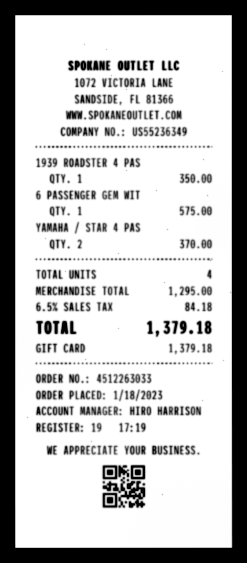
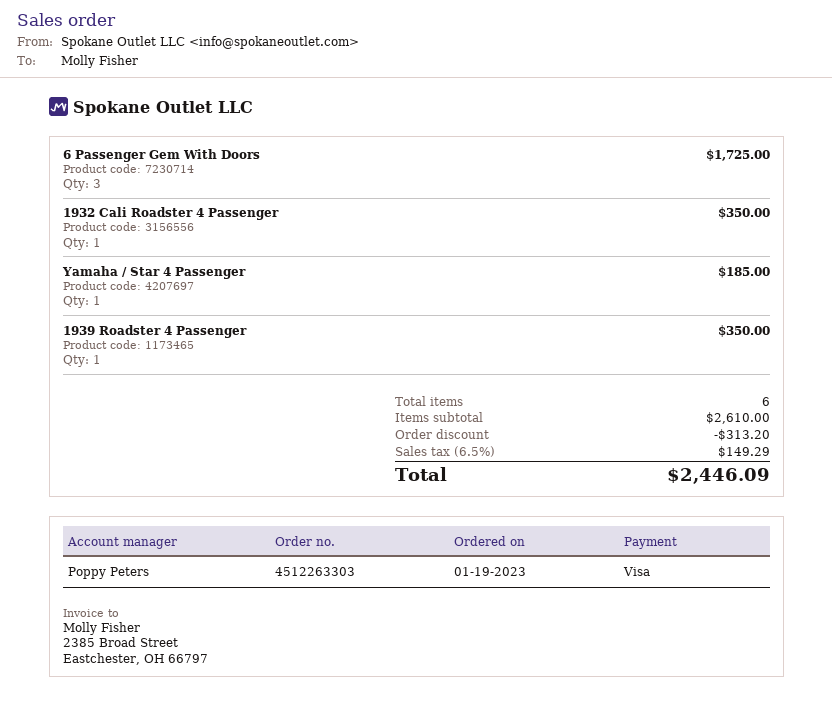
order number: 4512263033 -> 4512263303
order date: 2023-01-18 -> 2023-01-19
sales rep: HIRO HARRISON -> Poppy Peters
payment method: gift card -> Visa
6 PASSENGER GEM WIT: 1 for 575.00 -> 3 for 1725.00
YAMAHA / STAR 4 PAS: 2 for 370.00 -> 1 for 185.00
1932 Cali Roadster 4 Passenger: none -> 1 for 350.00
total quantity: 4 -> 6
subtotal: 1295.00 -> 2610.00
discount: none -> 313.20
tax: 6.5% = 84.18 -> 6.5% = 149.29
total: 1379.18 -> 2446.09

